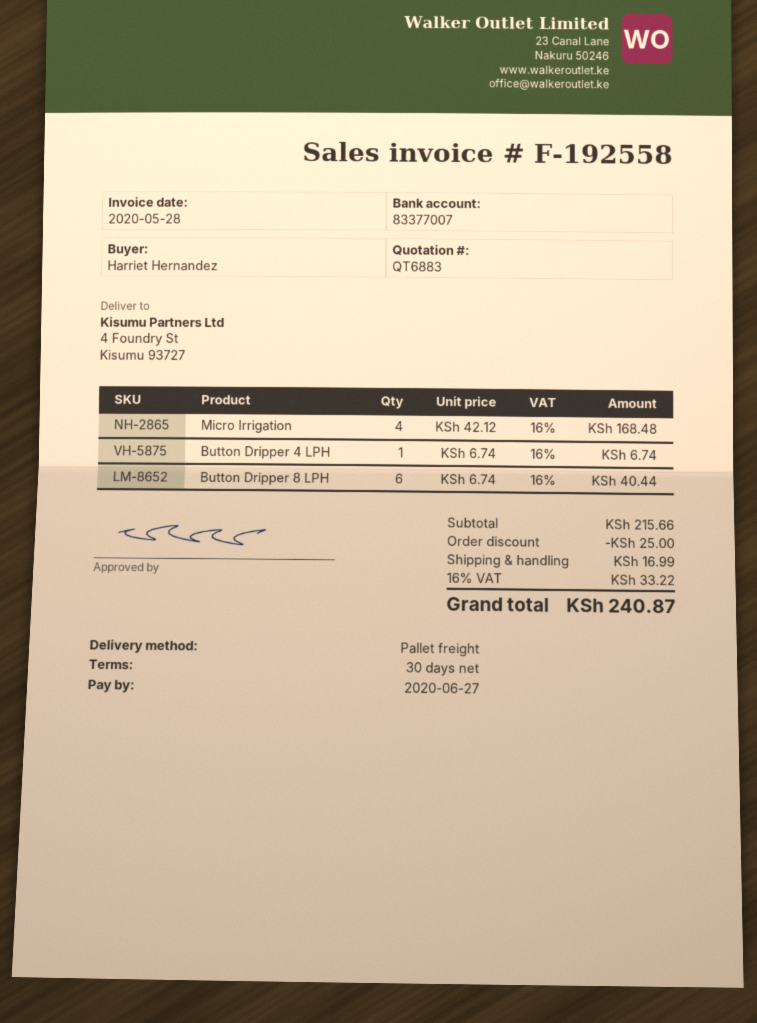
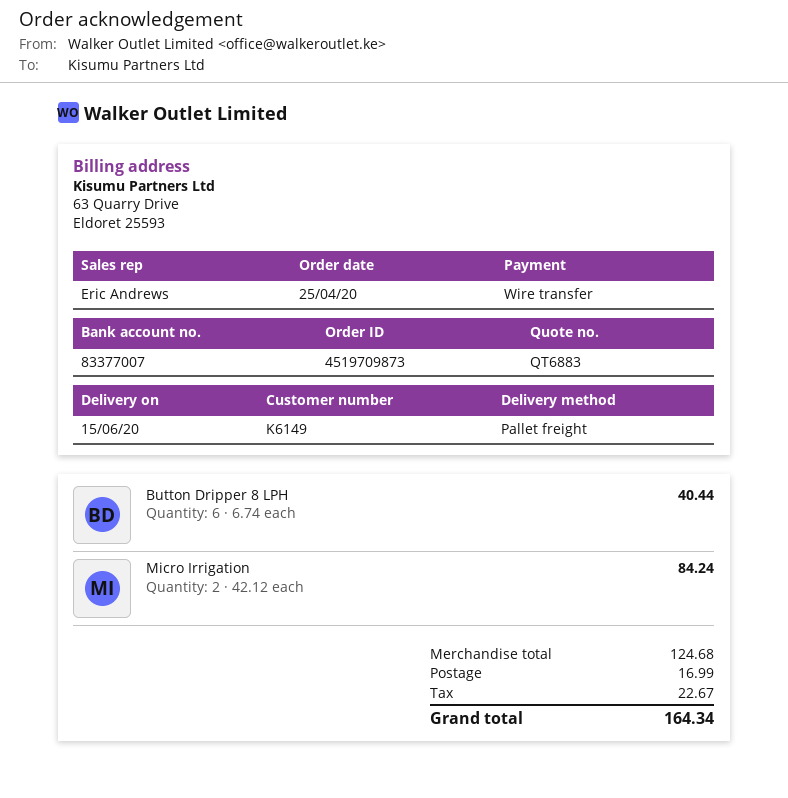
Micro Irrigation: 4 x 42.12 = 168.48 -> 2 x 42.12 = 84.24
Button Dripper 4 LPH: 1 x 6.74 = 6.74 -> none
subtotal: 215.66 -> 124.68
discount: 25.00 -> none
tax: 33.22 -> 22.67
total: 240.87 -> 164.34

